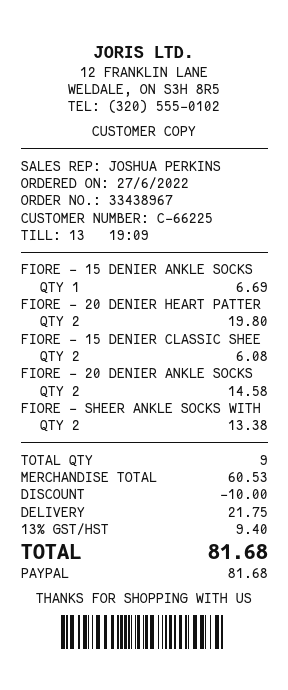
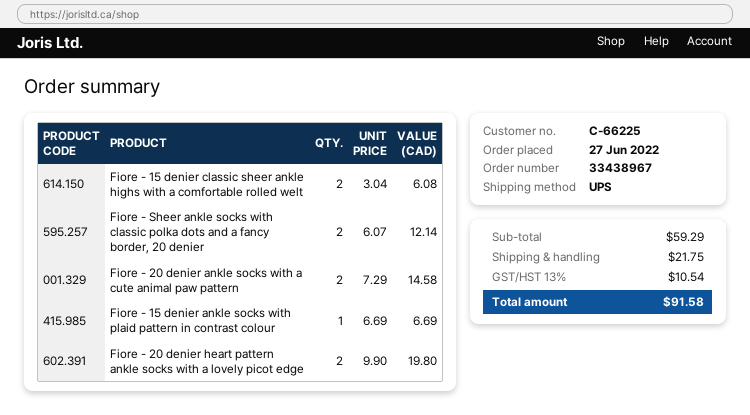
FIORE - SHEER ANKLE SOCKS WITH: 2 for 13.38 -> 2 for 12.14
subtotal: 60.53 -> 59.29
discount: 10.00 -> none
tax: 13% = 9.40 -> 13% = 10.54
total: 81.68 -> 91.58

